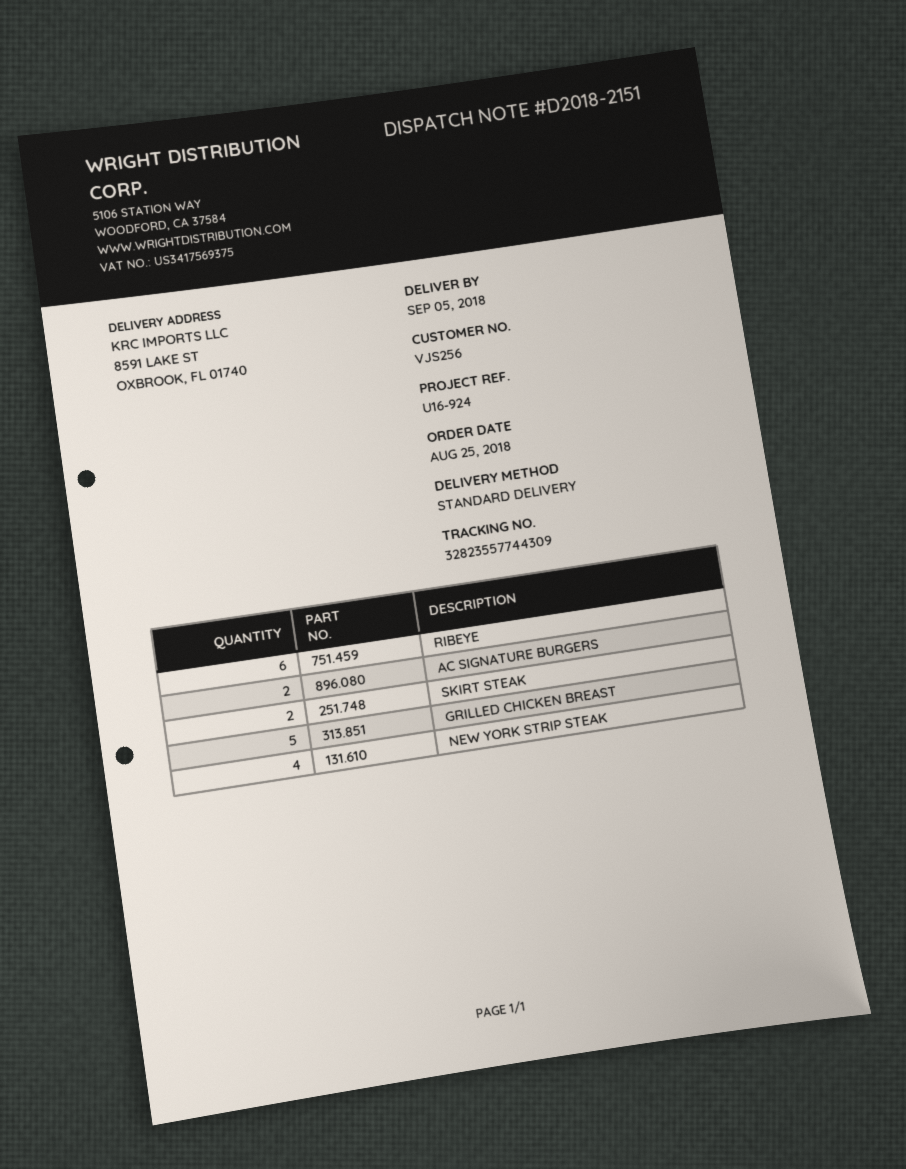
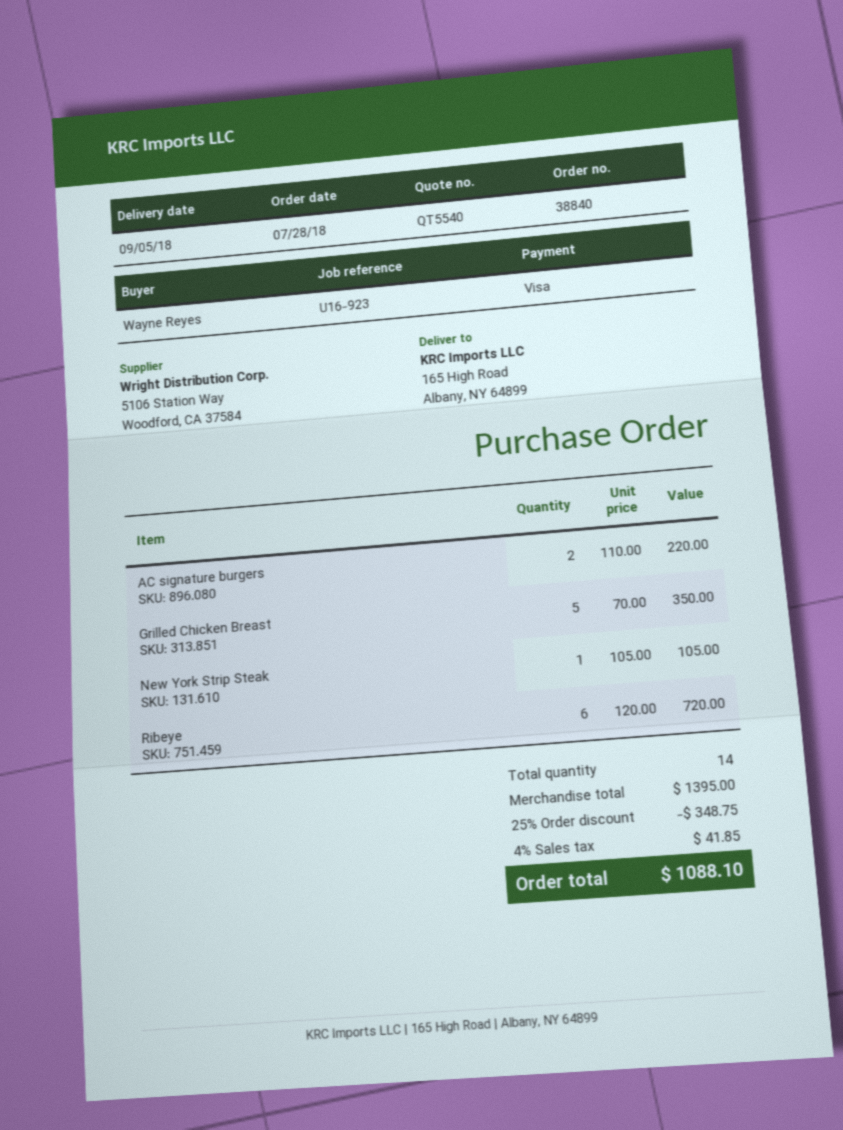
order date: 2018-08-25 -> 2018-07-28
reference: U16-924 -> U16-923
ship to: 8591 LAKE ST, OXBROOK, FL 01740 -> 165 High Road, Albany, NY 64899
SKIRT STEAK: 2 -> none
NEW YORK STRIP STEAK: 4 -> 1

